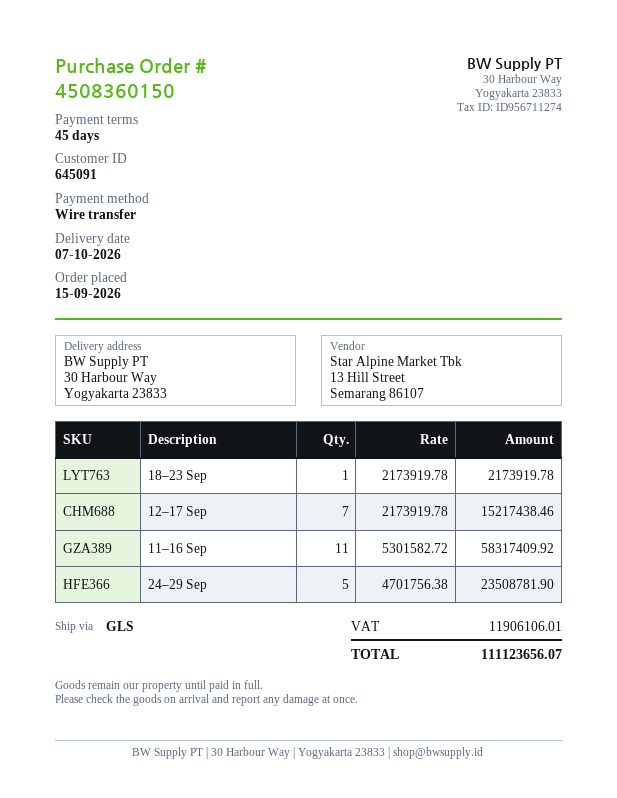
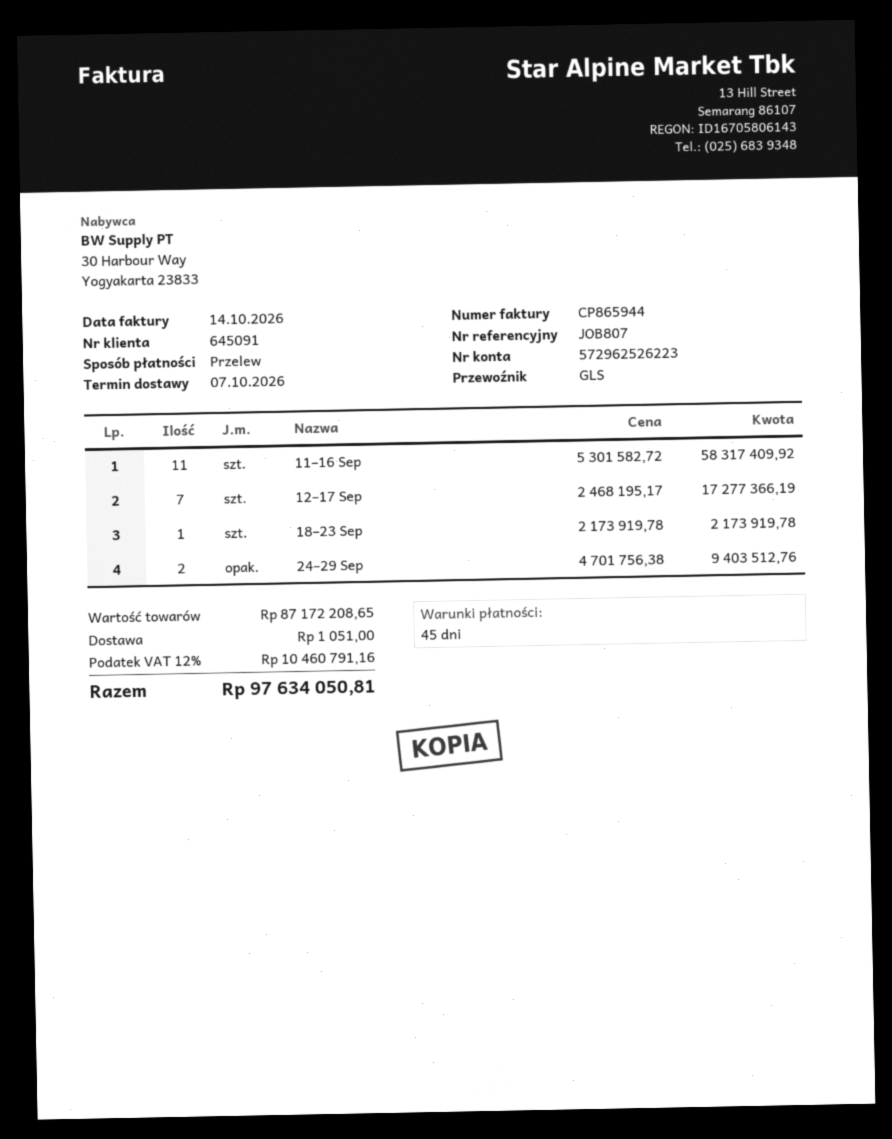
12–17 Sep: 7 x 2173919.78 = 15217438.46 -> 7 x 2468195.17 = 17277366.19
24–29 Sep: 5 x 4701756.38 = 23508781.90 -> 2 x 4701756.38 = 9403512.76
shipping: none -> 1051.00
tax: 11906106.01 -> 10460791.16
total: 111123656.07 -> 97634050.81

